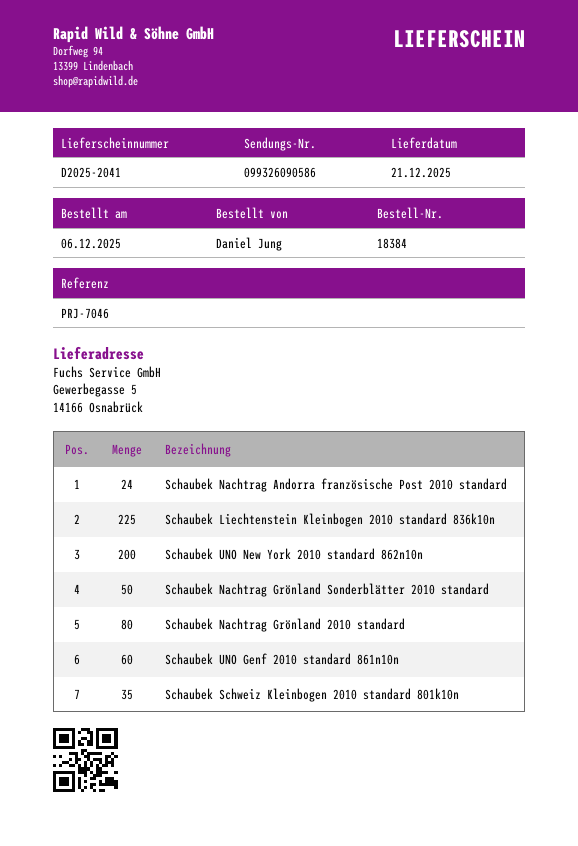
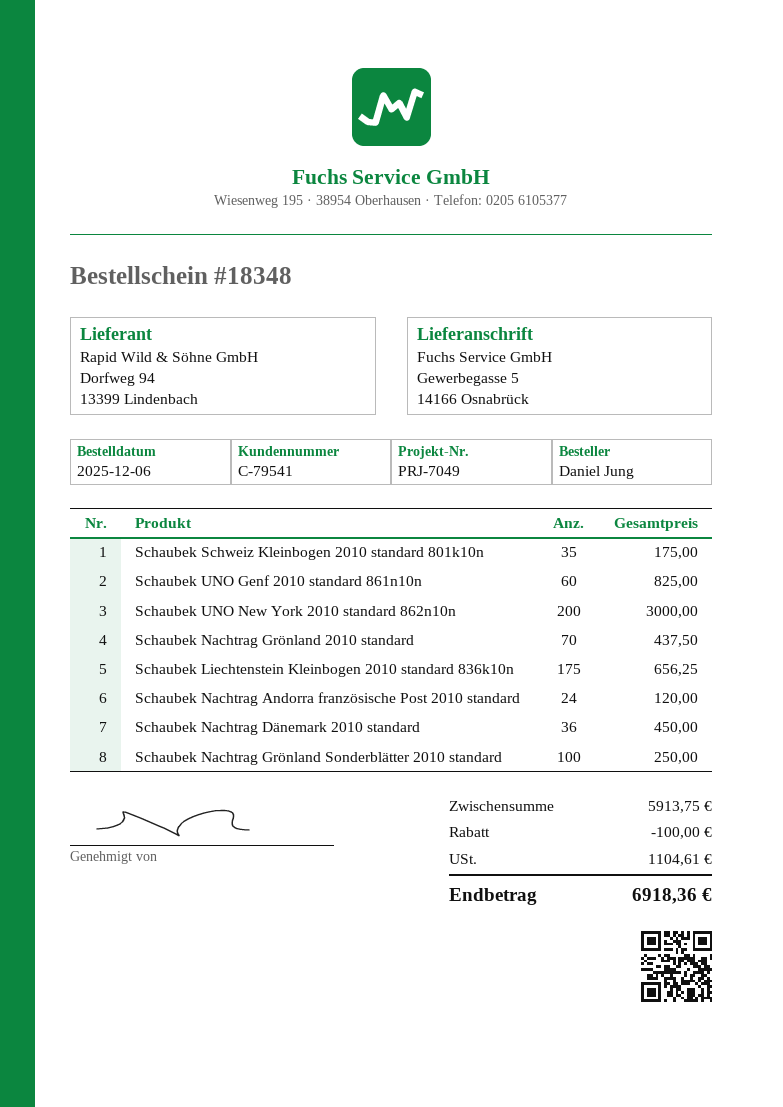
order number: 18384 -> 18348
reference: PRJ-7046 -> PRJ-7049
Schaubek Liechtenstein Kleinbogen 2010 standard 836k10n: 225 -> 175
Schaubek Nachtrag Grönland Sonderblätter 2010 standard: 50 -> 100
Schaubek Nachtrag Grönland 2010 standard: 80 -> 70
Schaubek Nachtrag Dänemark 2010 standard: none -> 36

